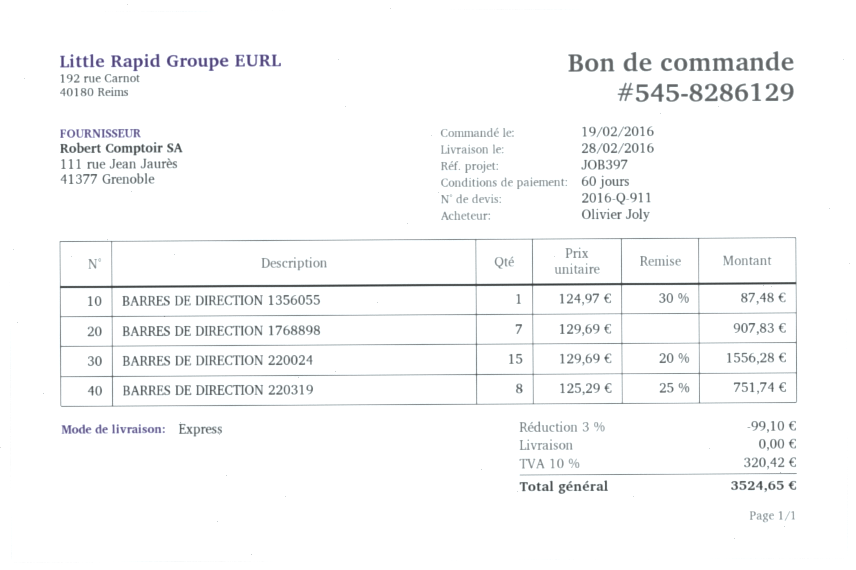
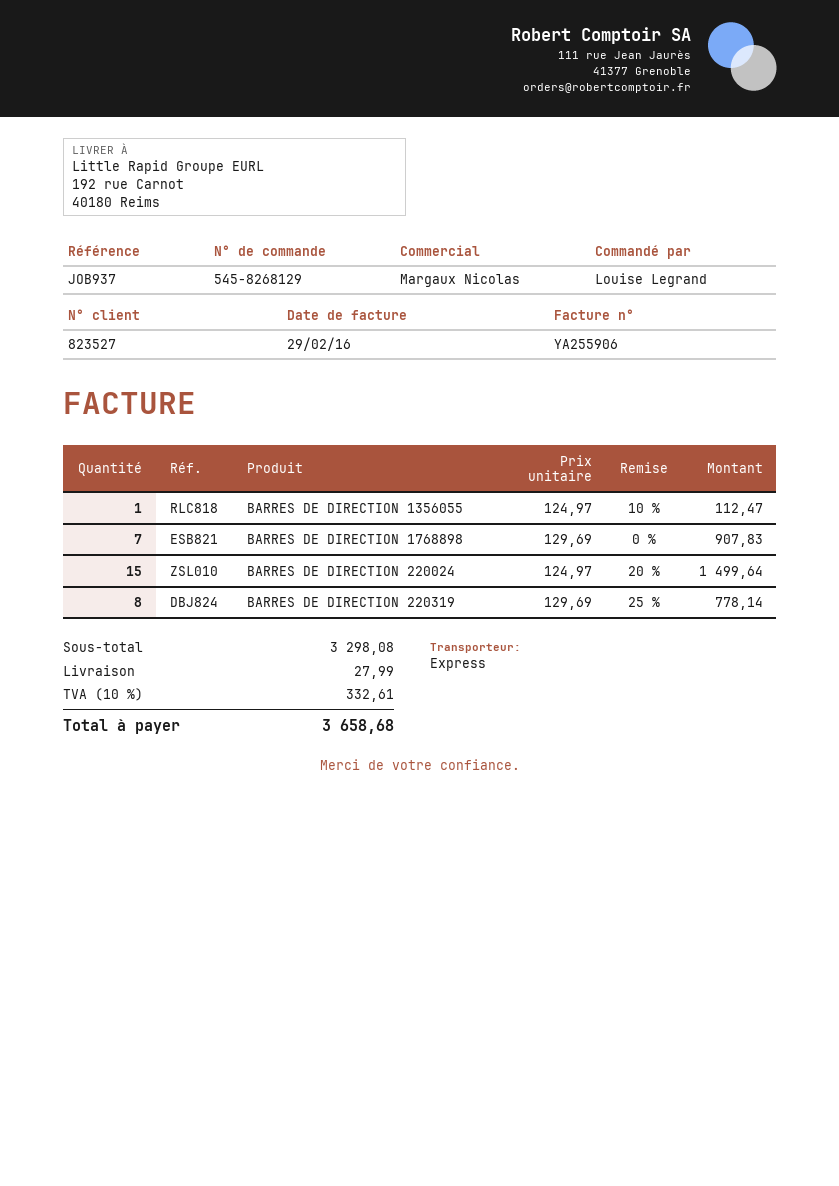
order number: 545-8286129 -> 545-8268129
reference: JOB397 -> JOB937
ordered by: Olivier Joly -> Louise Legrand
BARRES DE DIRECTION 1356055: 1 x 124.97 - 30% = 87.48 -> 1 x 124.97 - 10% = 112.47
BARRES DE DIRECTION 220024: 15 x 129.69 - 20% = 1556.28 -> 15 x 124.97 - 20% = 1499.64
BARRES DE DIRECTION 220319: 8 x 125.29 - 25% = 751.74 -> 8 x 129.69 - 25% = 778.14
discount: 3% = 99.10 -> none
shipping: 0.00 -> 27.99
tax: 10% = 320.42 -> 10% = 332.61
total: 3524.65 -> 3658.68

